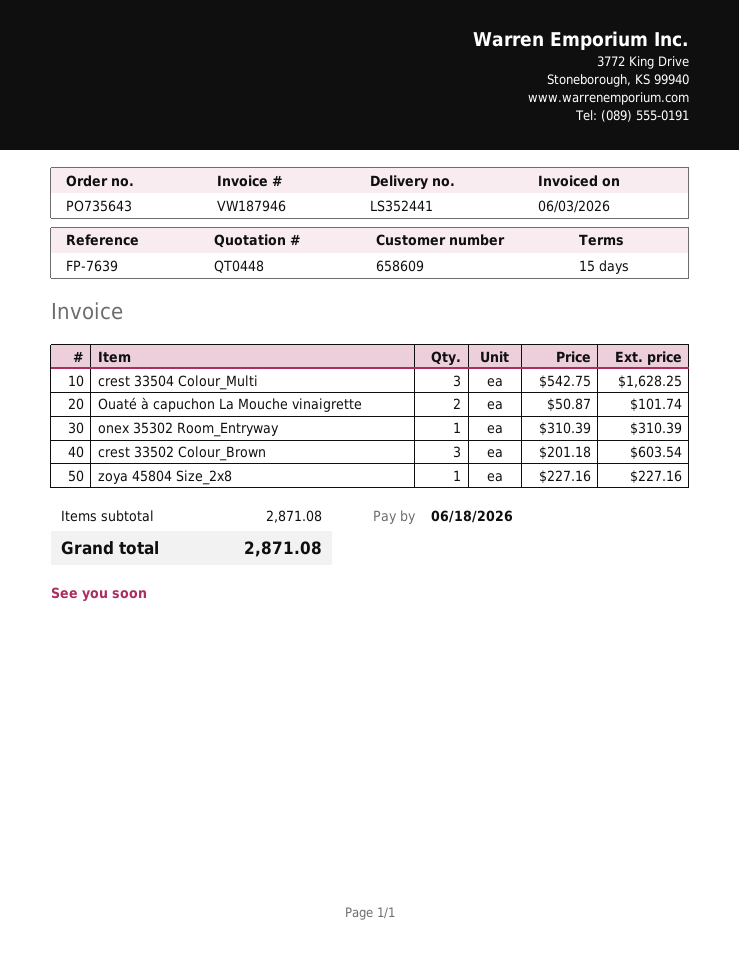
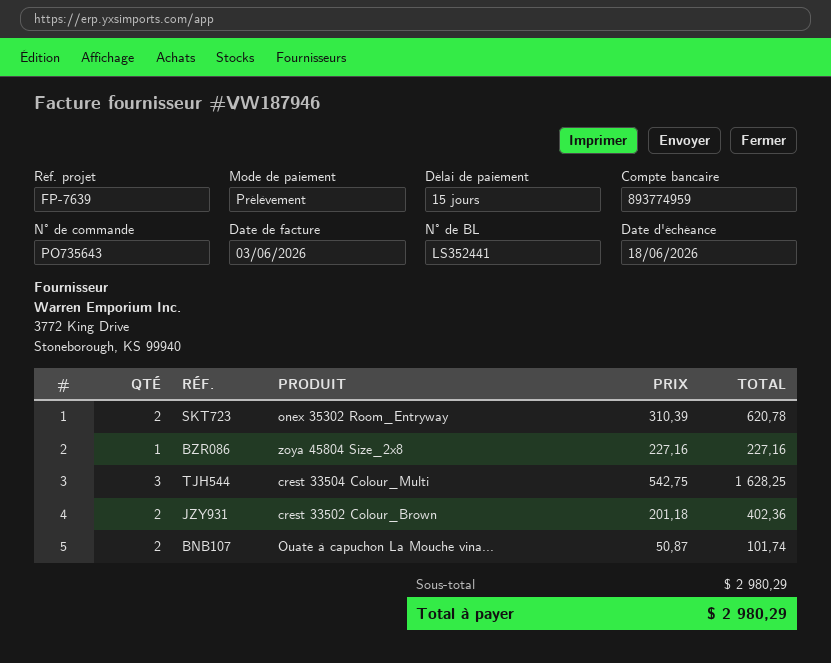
onex 35302 Room_Entryway: 1 x 310.39 = 310.39 -> 2 x 310.39 = 620.78
crest 33502 Colour_Brown: 3 x 201.18 = 603.54 -> 2 x 201.18 = 402.36
subtotal: 2871.08 -> 2980.29
total: 2871.08 -> 2980.29

